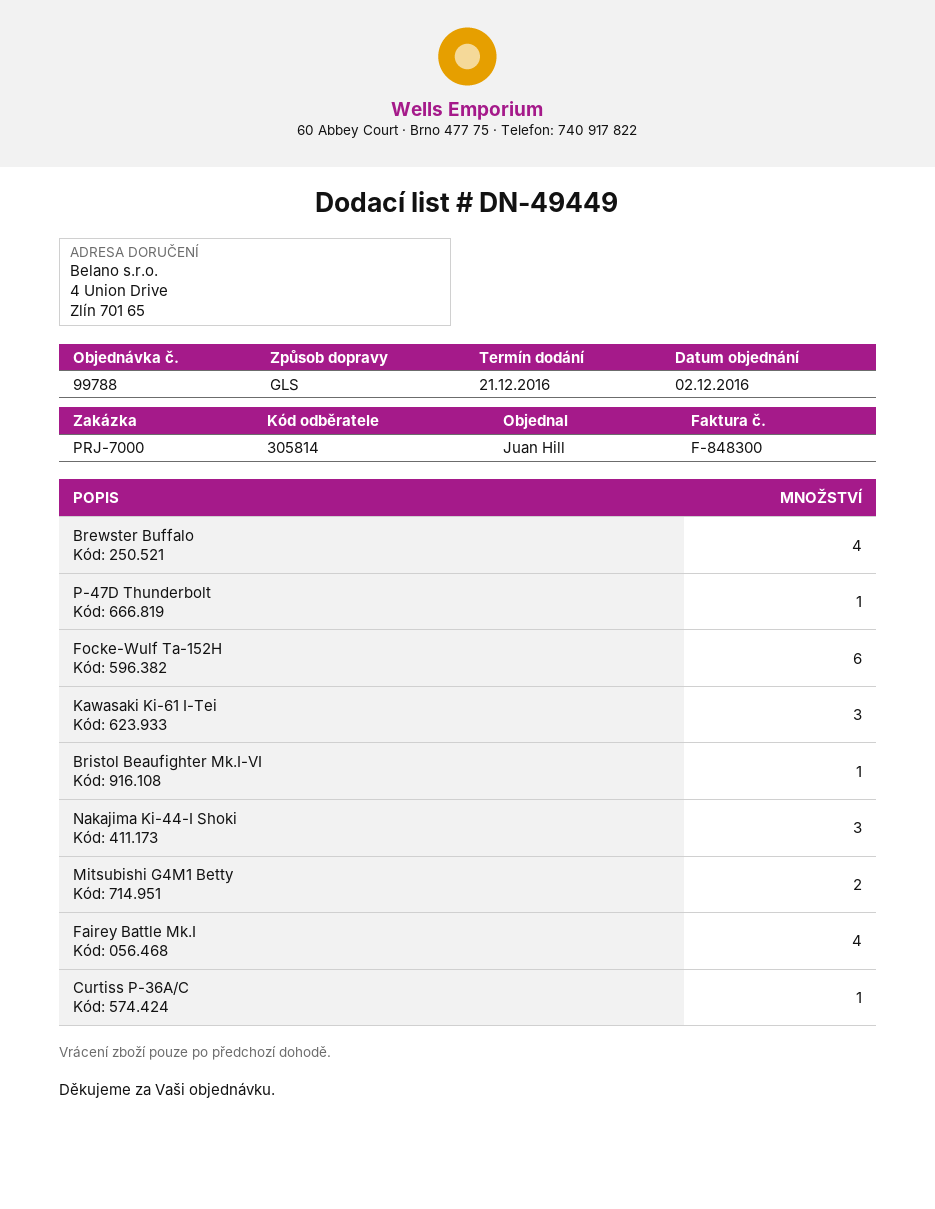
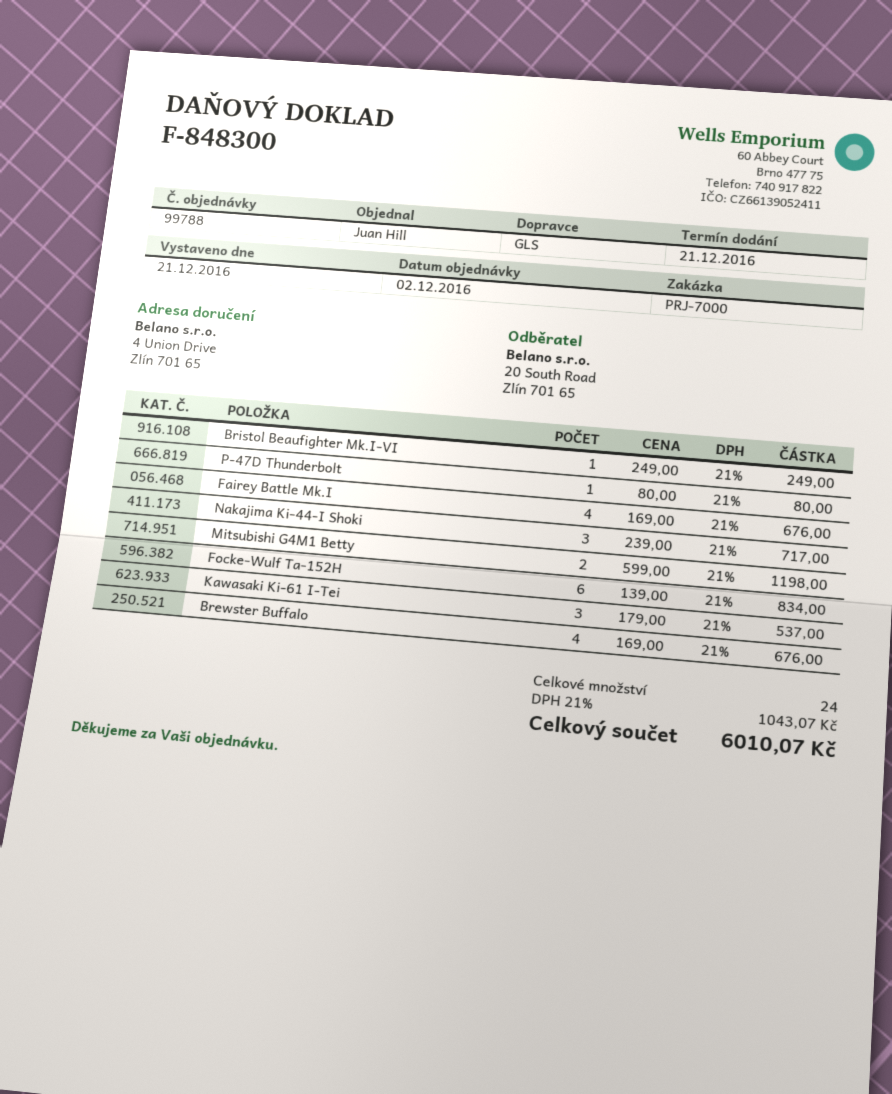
Curtiss P-36A/C: 1 -> none

